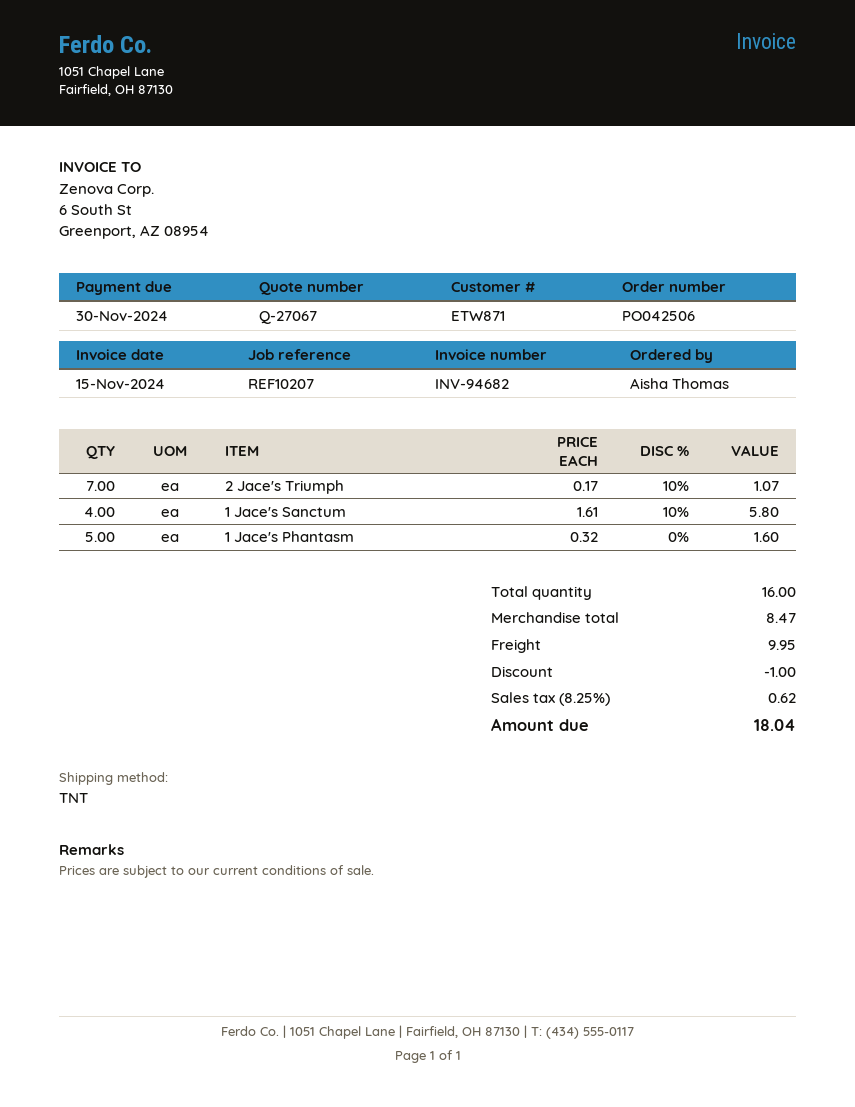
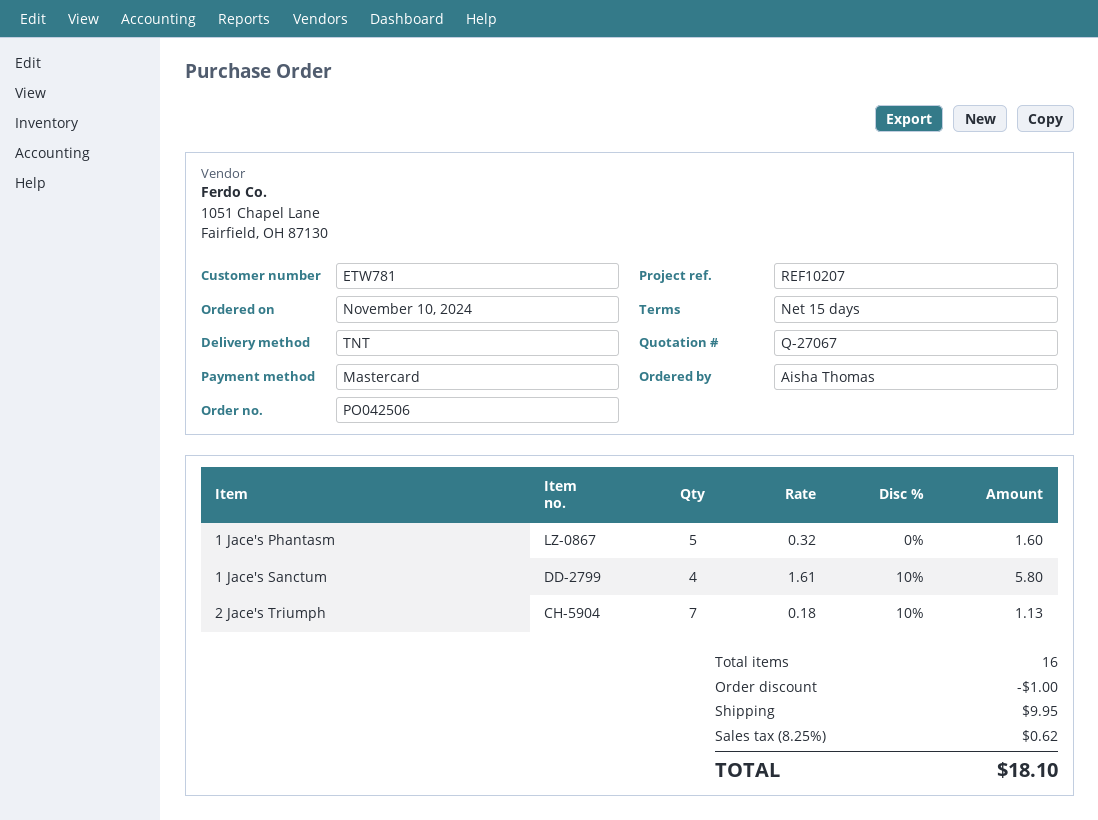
customer number: ETW871 -> ETW781
2 Jace's Triumph: 7 x 0.17 - 10% = 1.07 -> 7 x 0.18 - 10% = 1.13
total: 18.04 -> 18.10

